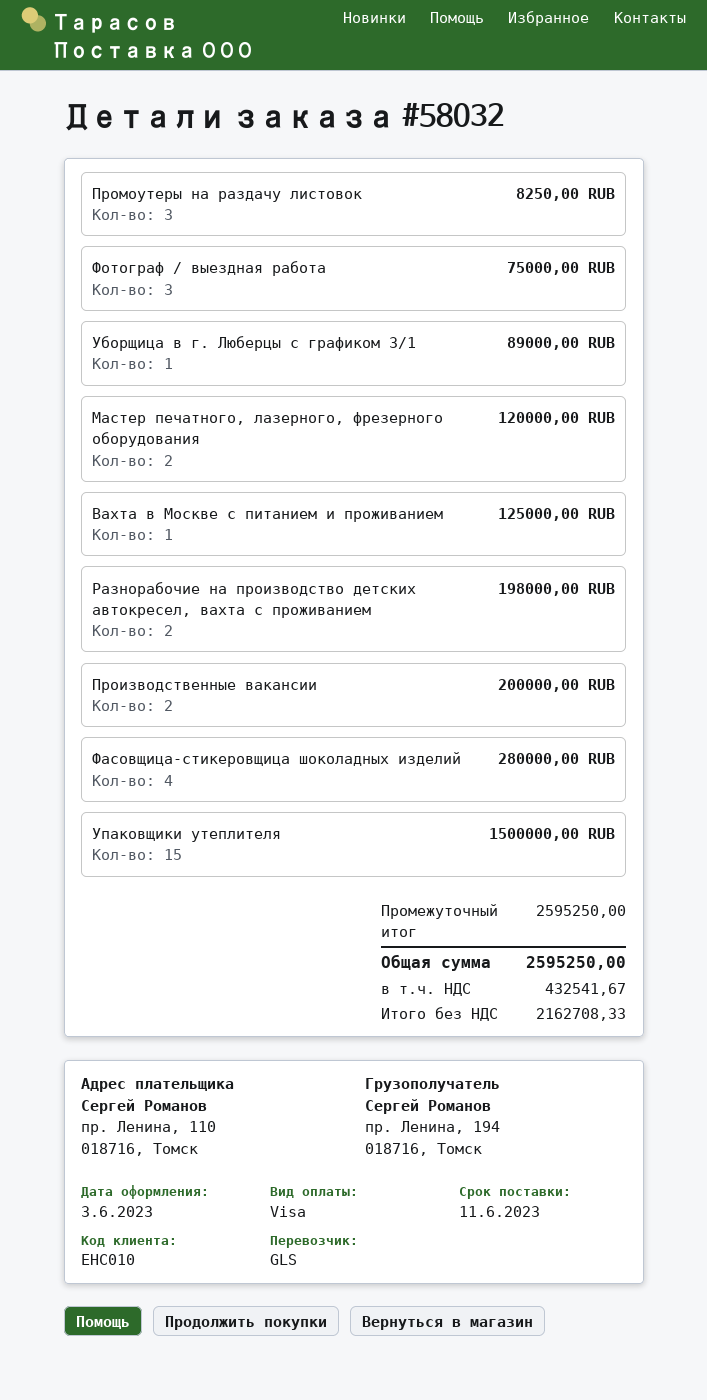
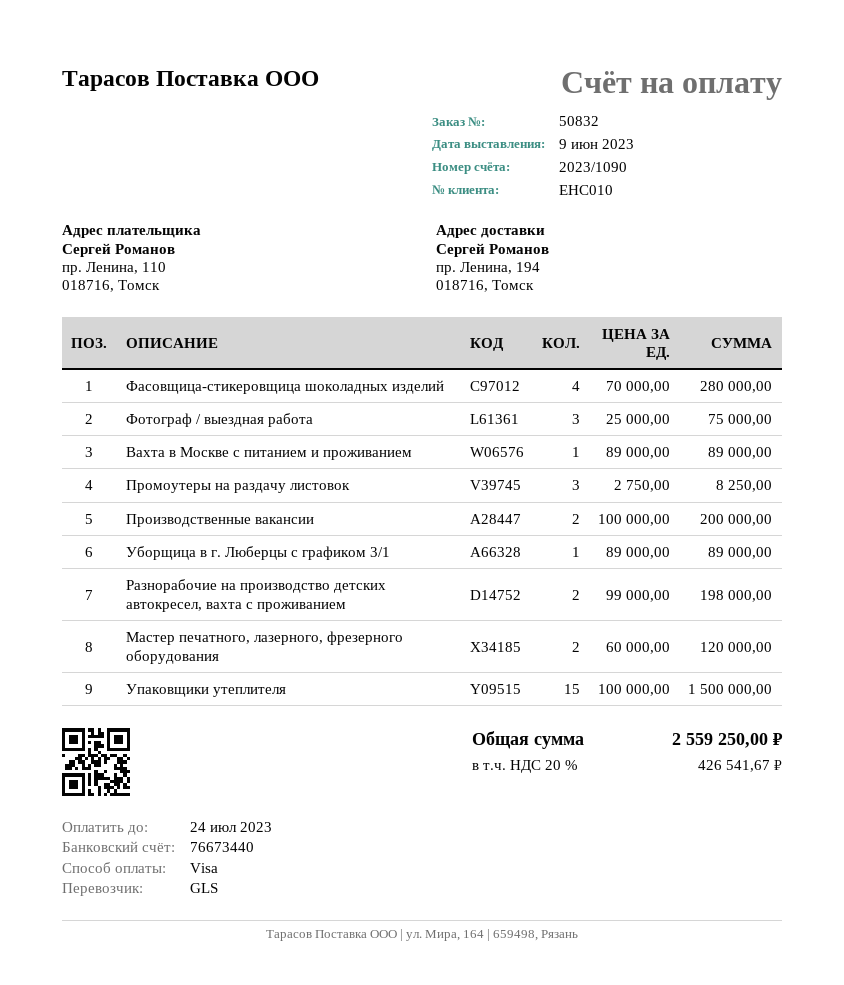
order number: 58032 -> 50832
Вахта в Москве с питанием и проживанием: 1 for 125000.00 -> 1 for 89000.00
tax: 432541.67 -> 426541.67
total: 2595250.00 -> 2559250.00

